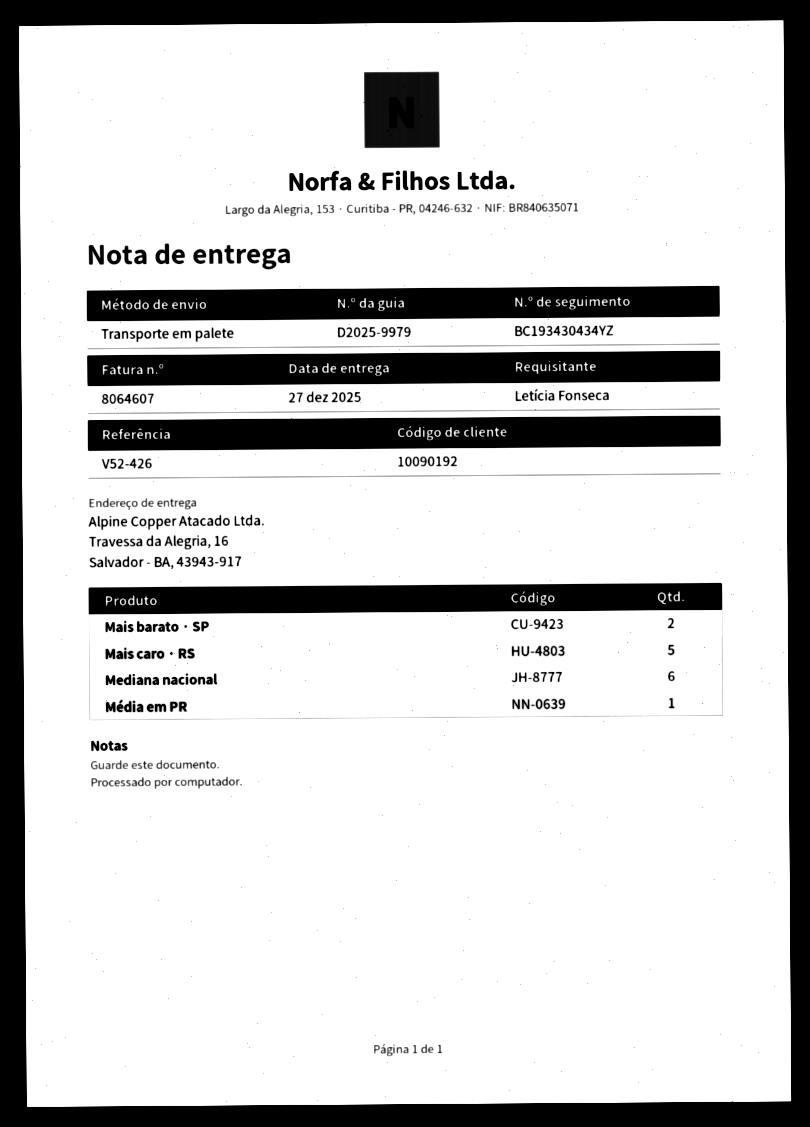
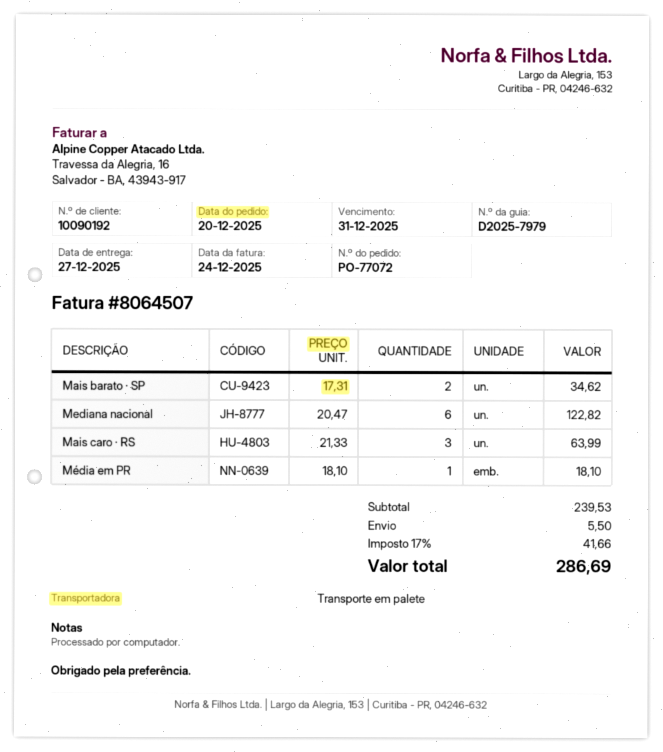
delivery note number: D2025-9979 -> D2025-7979
invoice number: 8064607 -> 8064507
Mais caro · RS: 5 -> 3

